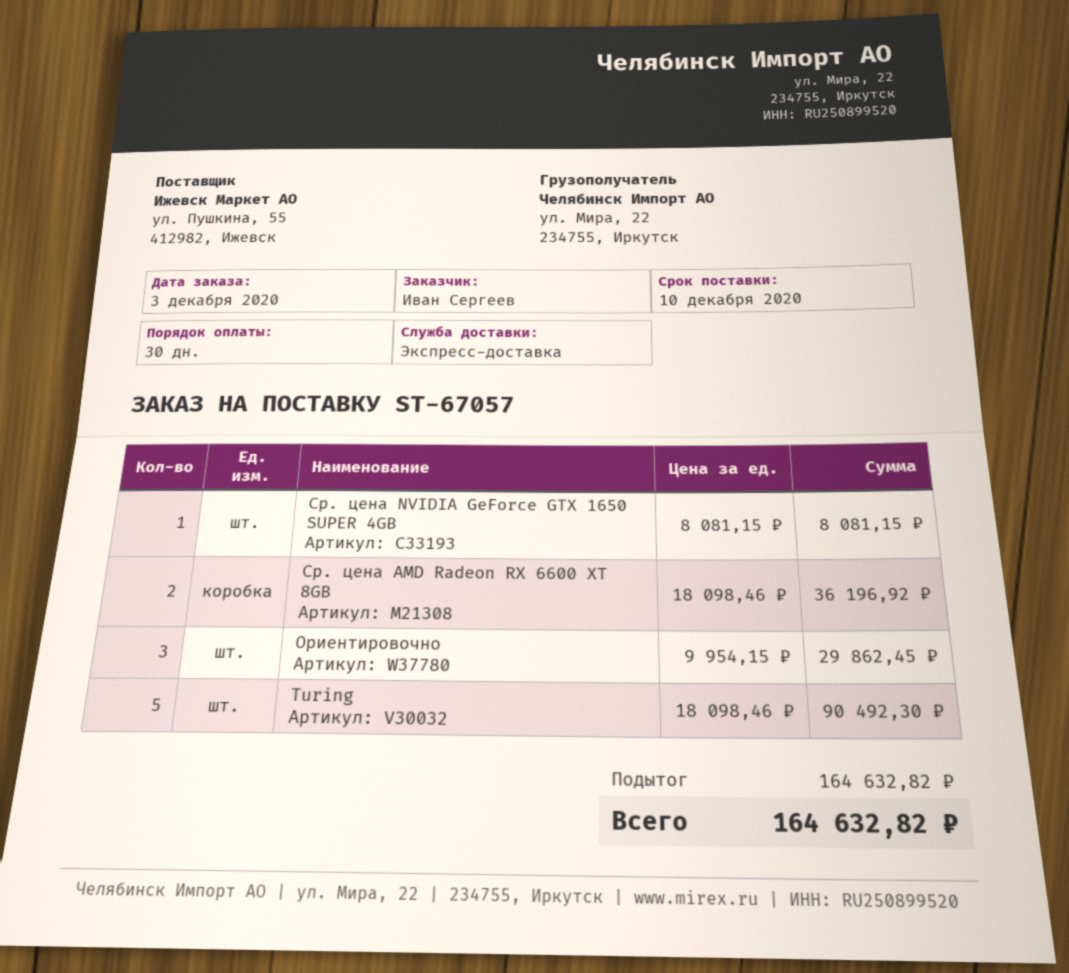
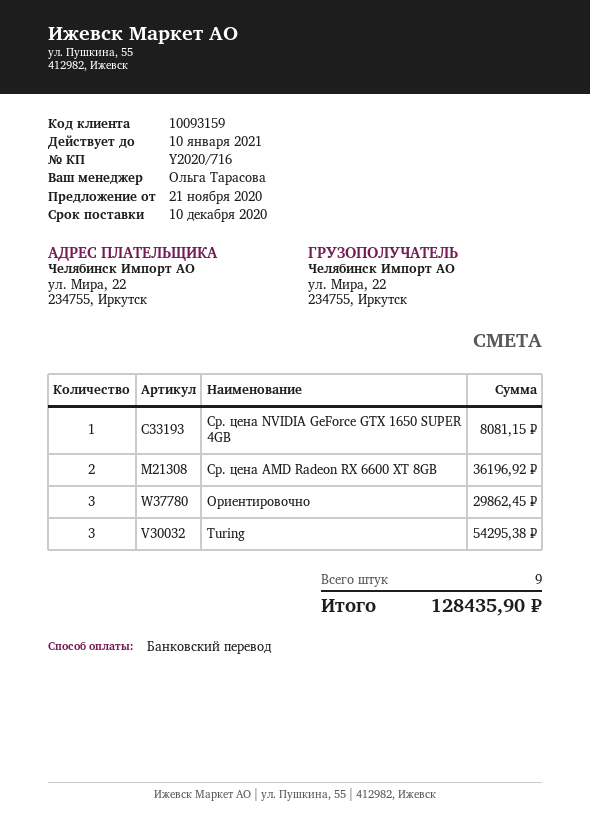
Turing: 5 for 90492.30 -> 3 for 54295.38
total: 164632.82 -> 128435.90

